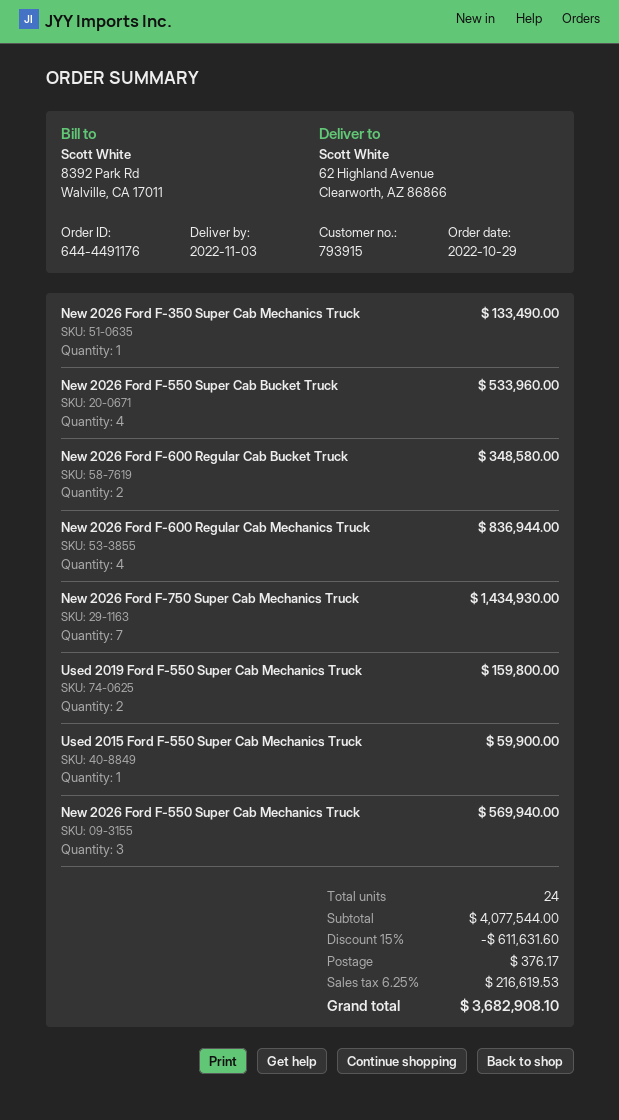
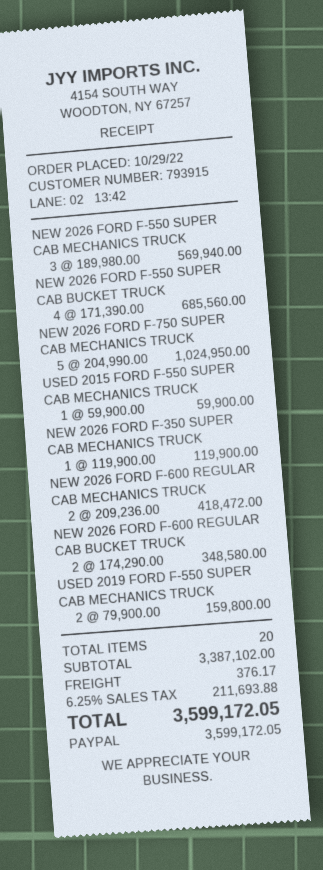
New 2026 Ford F-350 Super Cab Mechanics Truck: 1 for 133490.00 -> 1 for 119900.00
New 2026 Ford F-550 Super Cab Bucket Truck: 4 for 533960.00 -> 4 for 685560.00
New 2026 Ford F-600 Regular Cab Mechanics Truck: 4 for 836944.00 -> 2 for 418472.00
New 2026 Ford F-750 Super Cab Mechanics Truck: 7 for 1434930.00 -> 5 for 1024950.00
total quantity: 24 -> 20
subtotal: 4077544.00 -> 3387102.00
discount: 15% = 611631.60 -> none
tax: 6.25% = 216619.53 -> 6.25% = 211693.88
total: 3682908.10 -> 3599172.05

